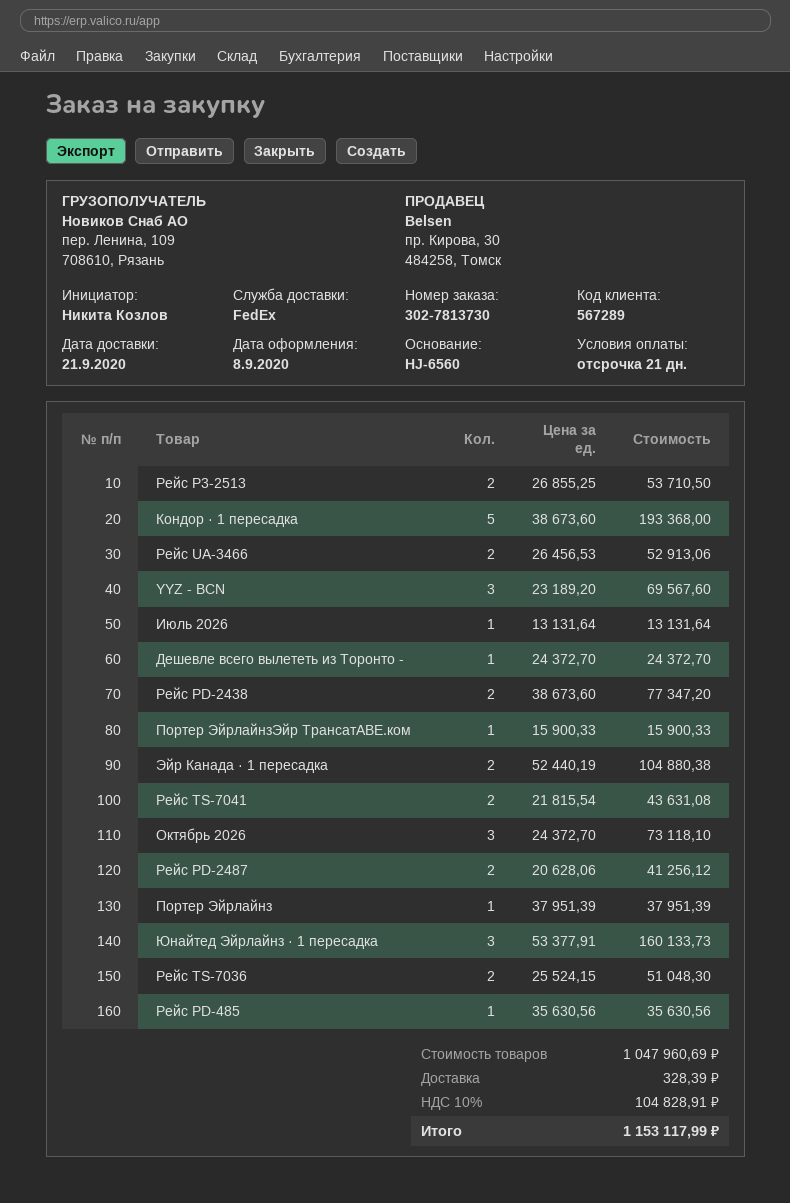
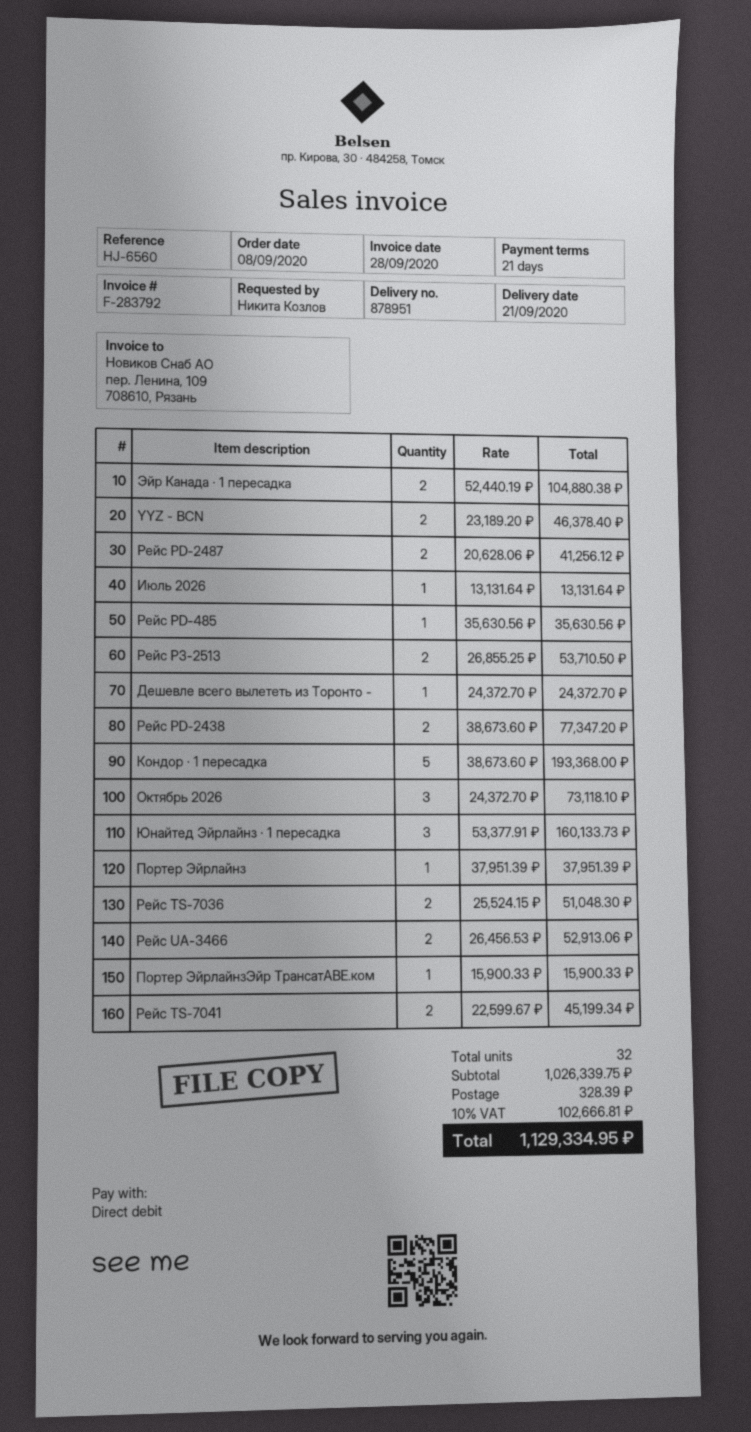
YYZ - BCN: 3 x 23189.20 = 69567.60 -> 2 x 23189.20 = 46378.40
Рейс TS-7041: 2 x 21815.54 = 43631.08 -> 2 x 22599.67 = 45199.34
subtotal: 1047960.69 -> 1026339.75
tax: 10% = 104828.91 -> 10% = 102666.81
total: 1153117.99 -> 1129334.95

